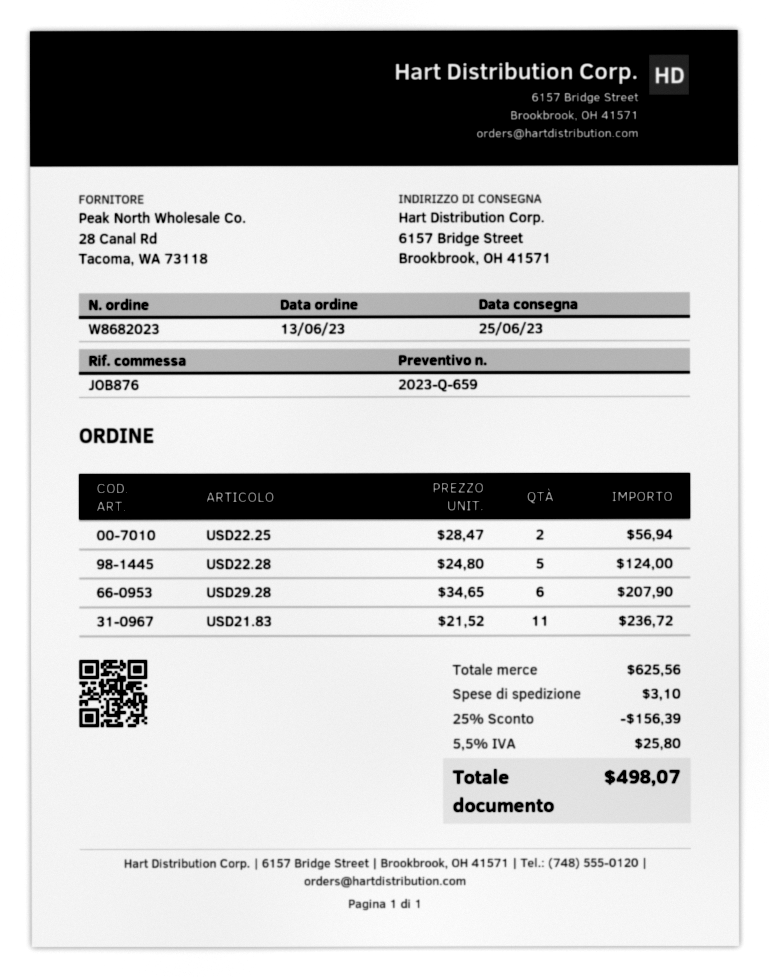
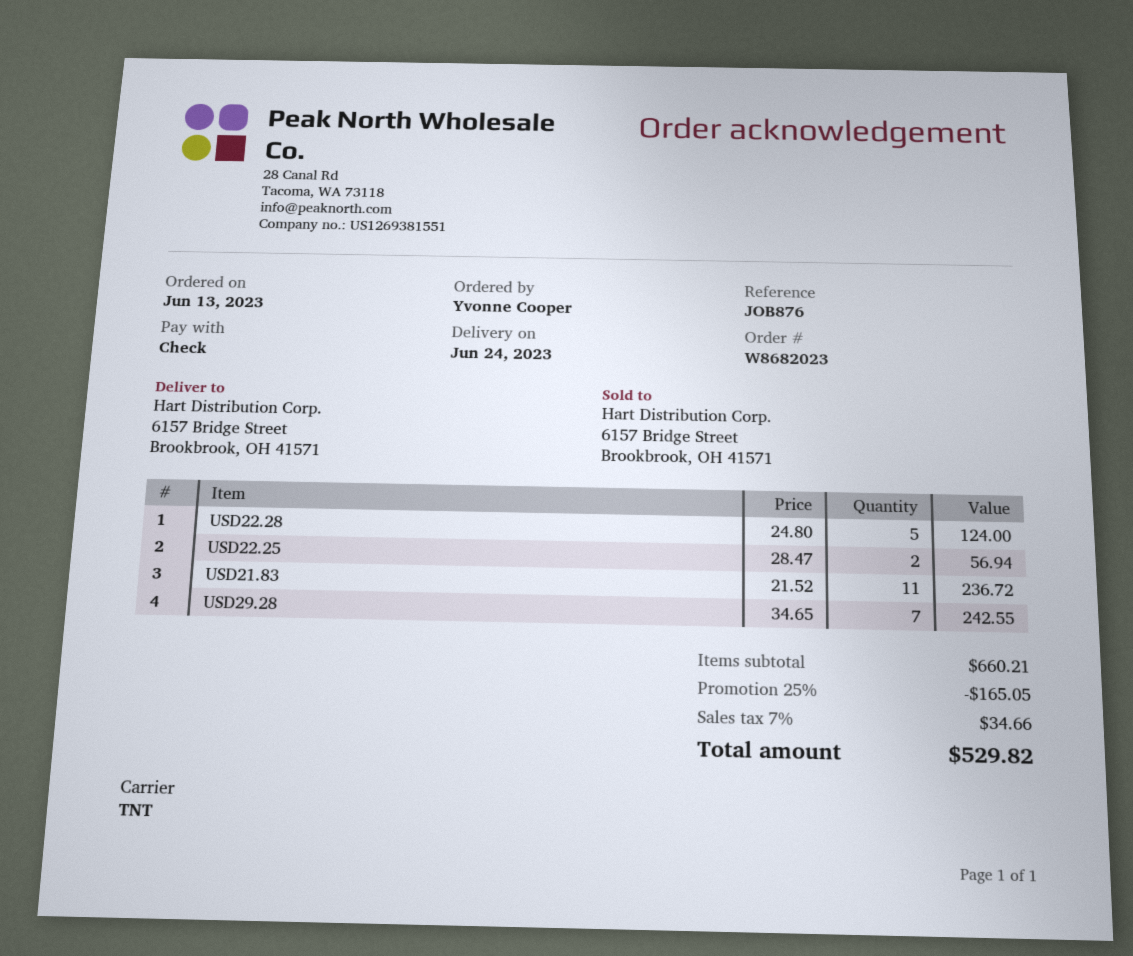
delivery date: 2023-06-25 -> 2023-06-24
USD29.28: 6 x 34.65 = 207.90 -> 7 x 34.65 = 242.55
subtotal: 625.56 -> 660.21
discount: 25% = 156.39 -> 25% = 165.05
shipping: 3.10 -> none
tax: 5.5% = 25.80 -> 7% = 34.66
total: 498.07 -> 529.82

